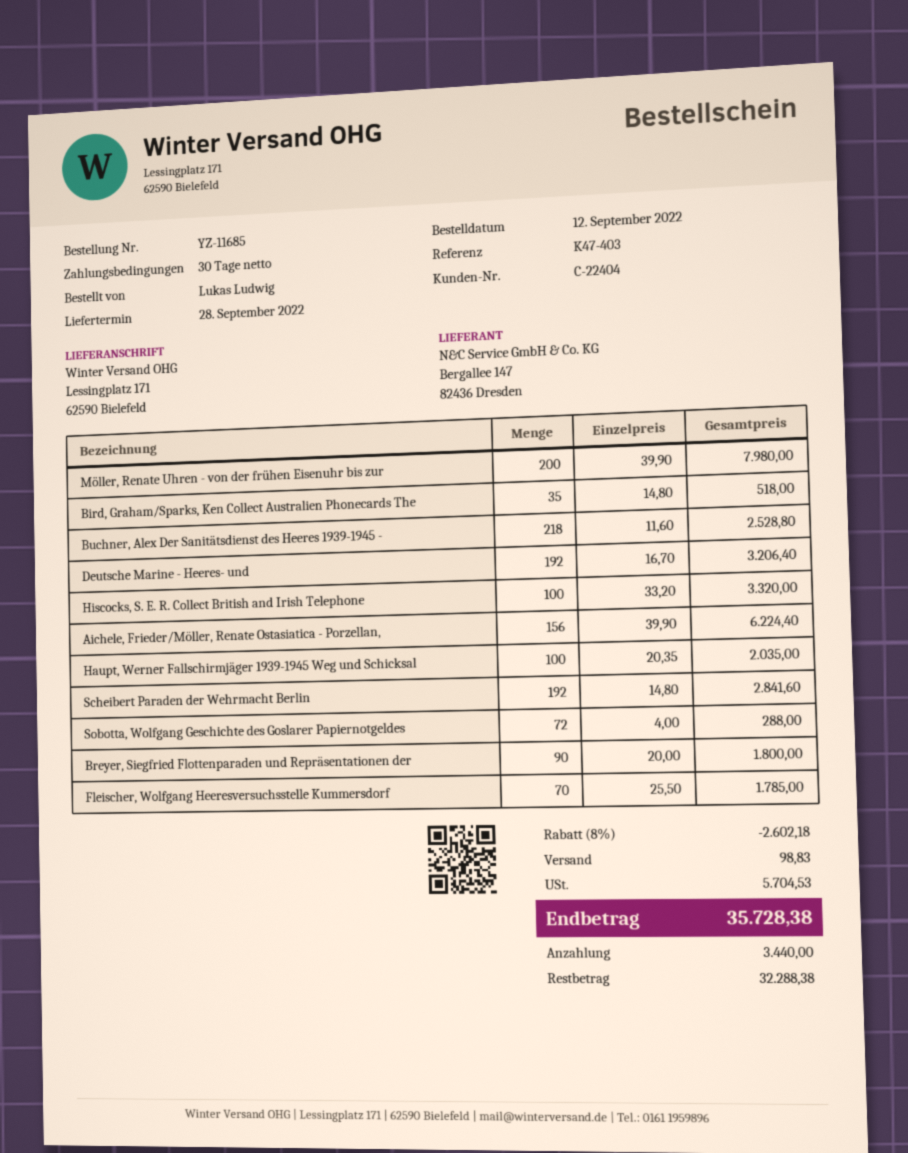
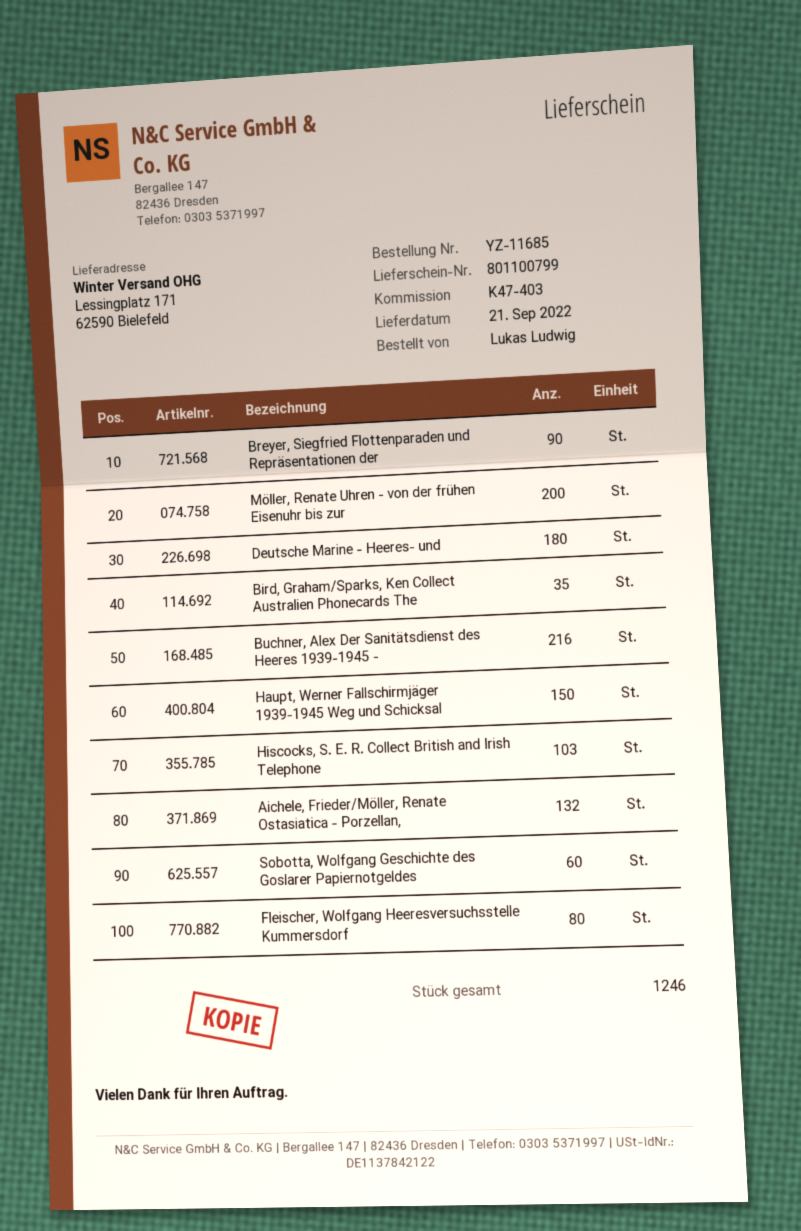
delivery date: 2022-09-28 -> 2022-09-21
Buchner, Alex Der Sanitätsdienst des Heeres 1939-1945 -: 218 -> 216
Deutsche Marine - Heeres- und: 192 -> 180
Hiscocks, S. E. R. Collect British and Irish Telephone: 100 -> 103
Aichele, Frieder/Möller, Renate Ostasiatica - Porzellan,: 156 -> 132
Haupt, Werner Fallschirmjäger 1939-1945 Weg und Schicksal: 100 -> 150
Scheibert Paraden der Wehrmacht Berlin: 192 -> none
Sobotta, Wolfgang Geschichte des Goslarer Papiernotgeldes: 72 -> 60
Fleischer, Wolfgang Heeresversuchsstelle Kummersdorf: 70 -> 80

